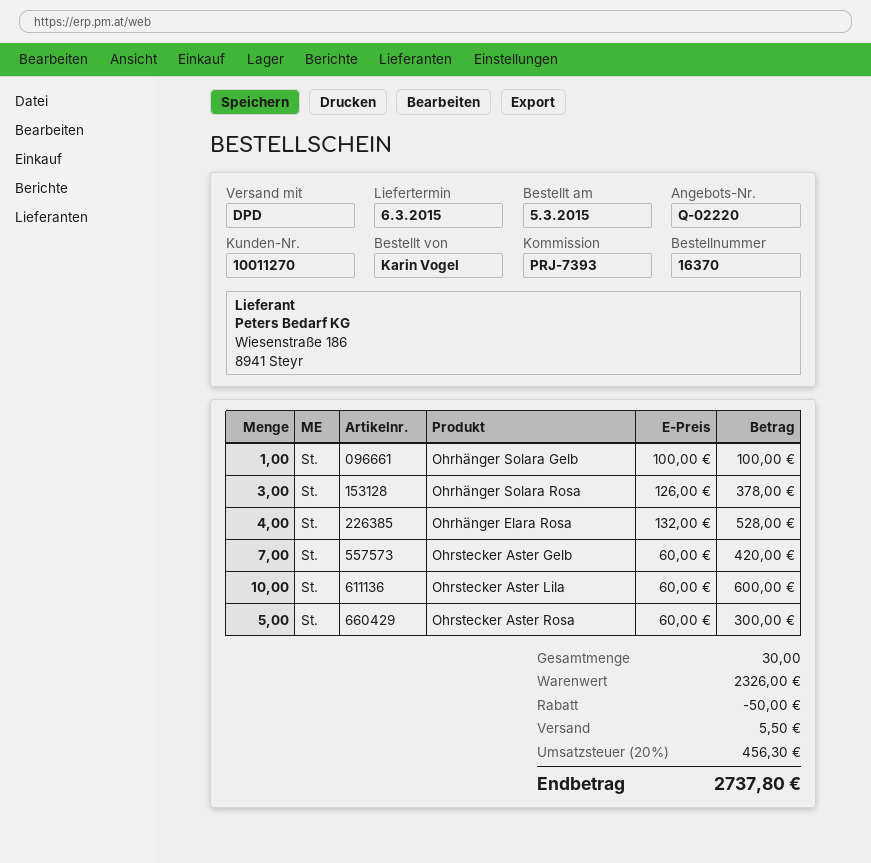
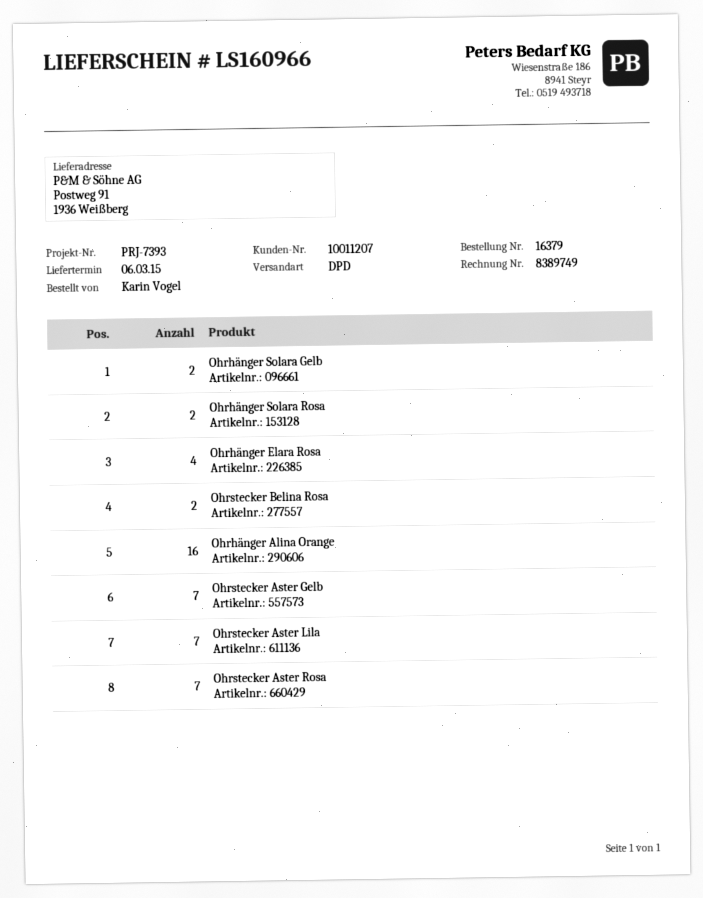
order number: 16370 -> 16379
customer number: 10011270 -> 10011207
Ohrhänger Solara Gelb: 1 -> 2
Ohrhänger Solara Rosa: 3 -> 2
Ohrstecker Aster Lila: 10 -> 7
Ohrstecker Aster Rosa: 5 -> 7
Ohrstecker Belina Rosa: none -> 2
Ohrhänger Alina Orange: none -> 16

